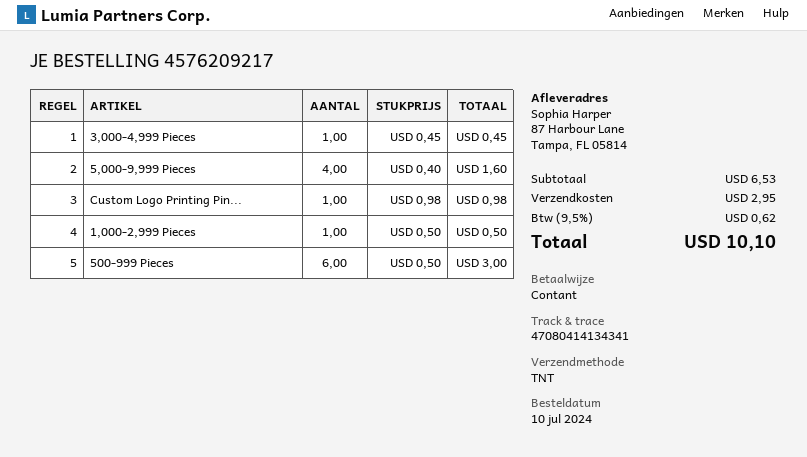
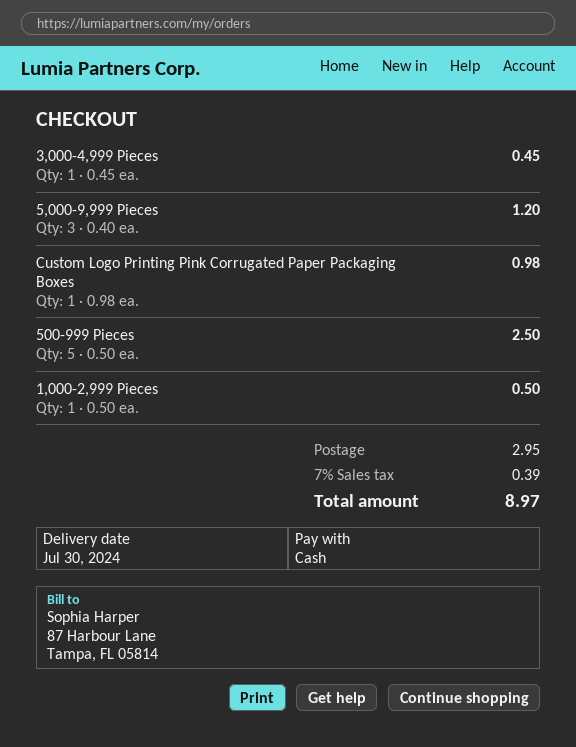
5,000-9,999 Pieces: 4 x 0.40 = 1.60 -> 3 x 0.40 = 1.20
500-999 Pieces: 6 x 0.50 = 3.00 -> 5 x 0.50 = 2.50
tax: 9.5% = 0.62 -> 7% = 0.39
total: 10.10 -> 8.97

